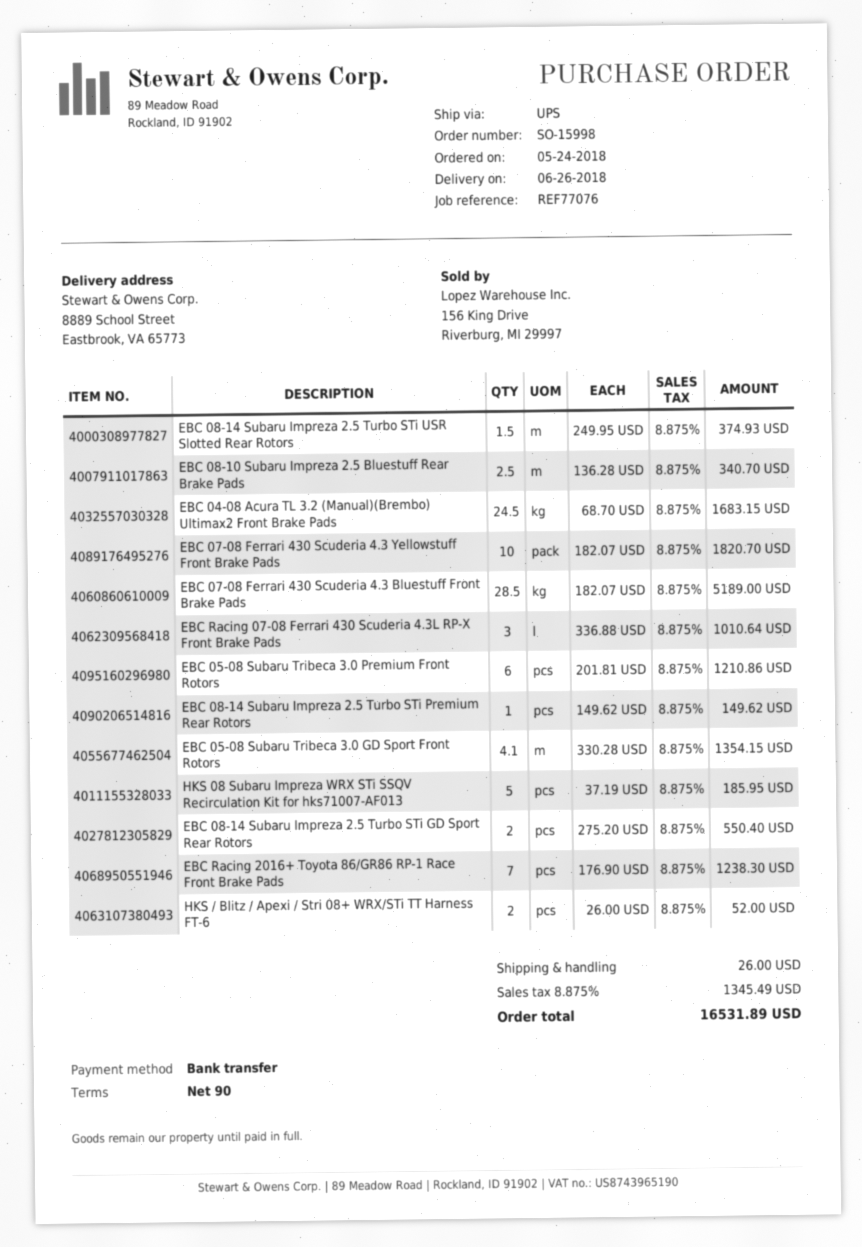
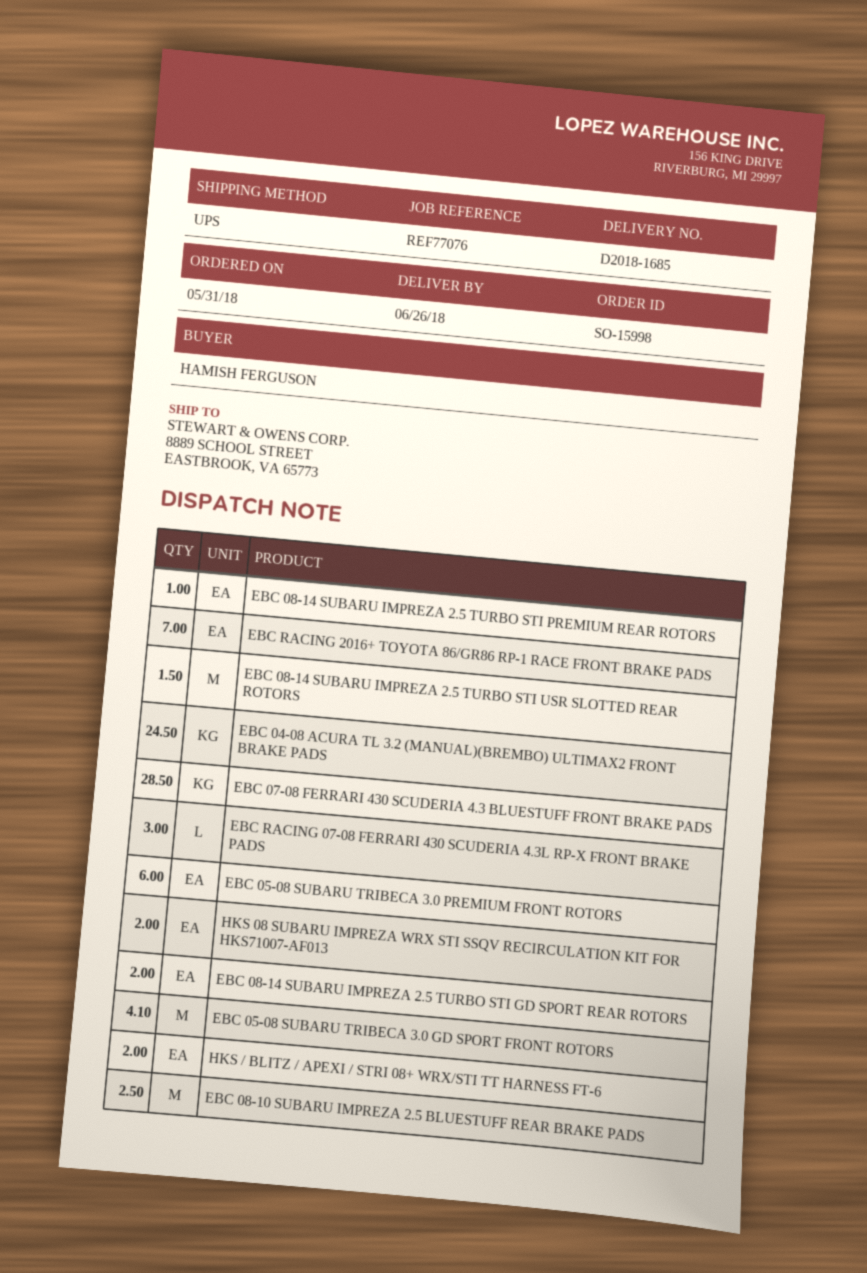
order date: 2018-05-24 -> 2018-05-31
EBC 07-08 Ferrari 430 Scuderia 4.3 Yellowstuff Front Brake Pads: 10 -> none
HKS 08 Subaru Impreza WRX STi SSQV Recirculation Kit for hks71007-AF013: 5 -> 2

